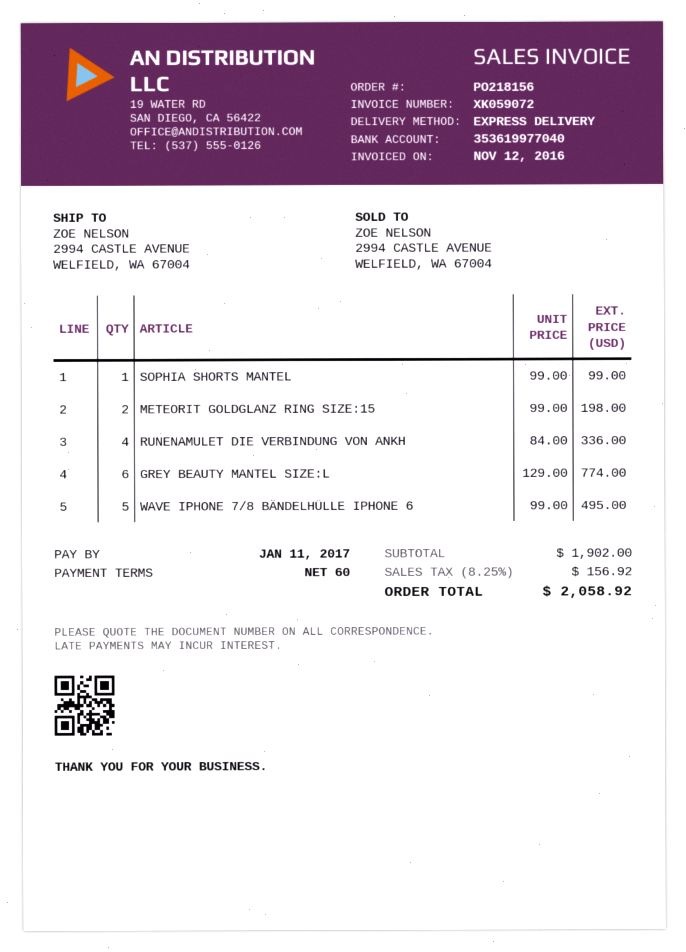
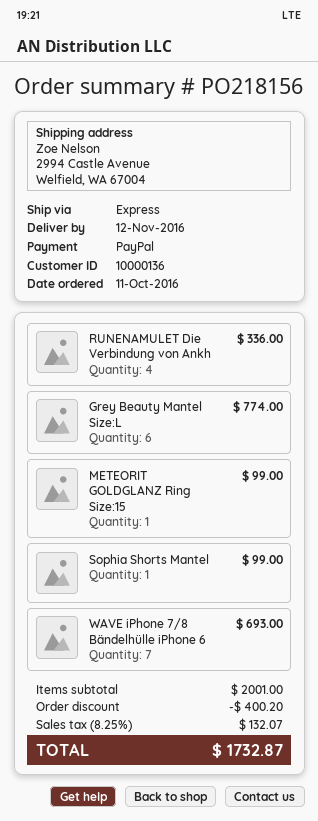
METEORIT GOLDGLANZ RING SIZE:15: 2 for 198.00 -> 1 for 99.00
WAVE IPHONE 7/8 BÄNDELHÜLLE IPHONE 6: 5 for 495.00 -> 7 for 693.00
subtotal: 1902.00 -> 2001.00
discount: none -> 400.20
tax: 8.25% = 156.92 -> 8.25% = 132.07
total: 2058.92 -> 1732.87

